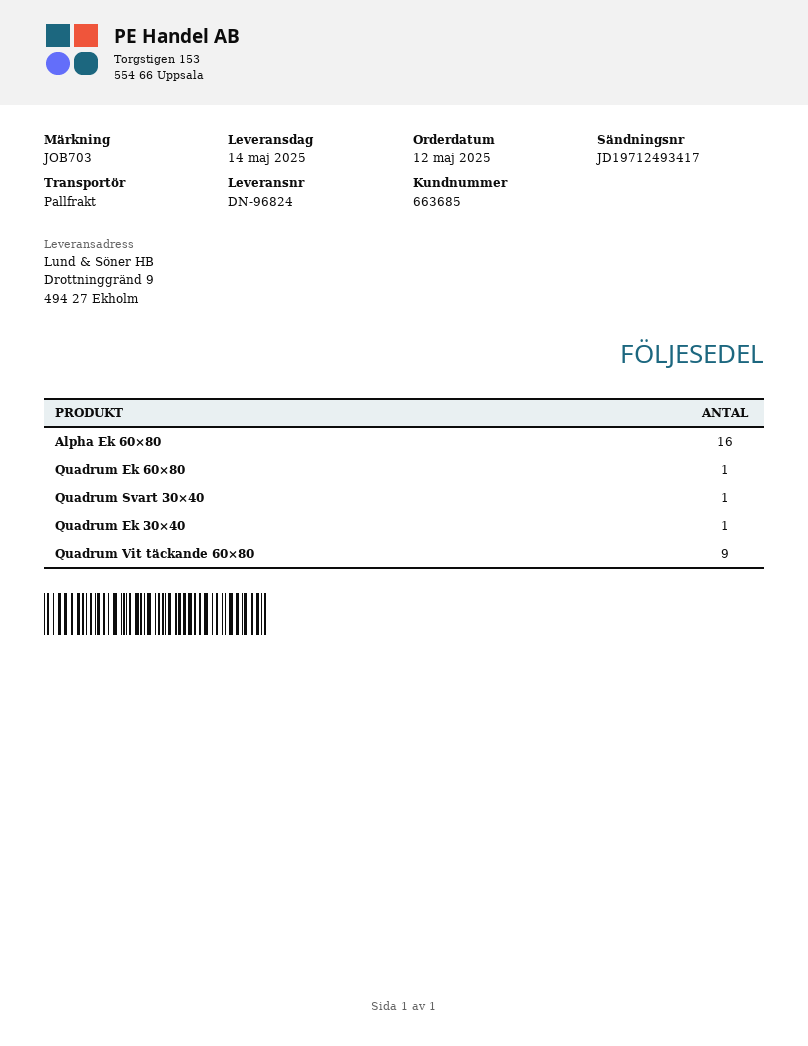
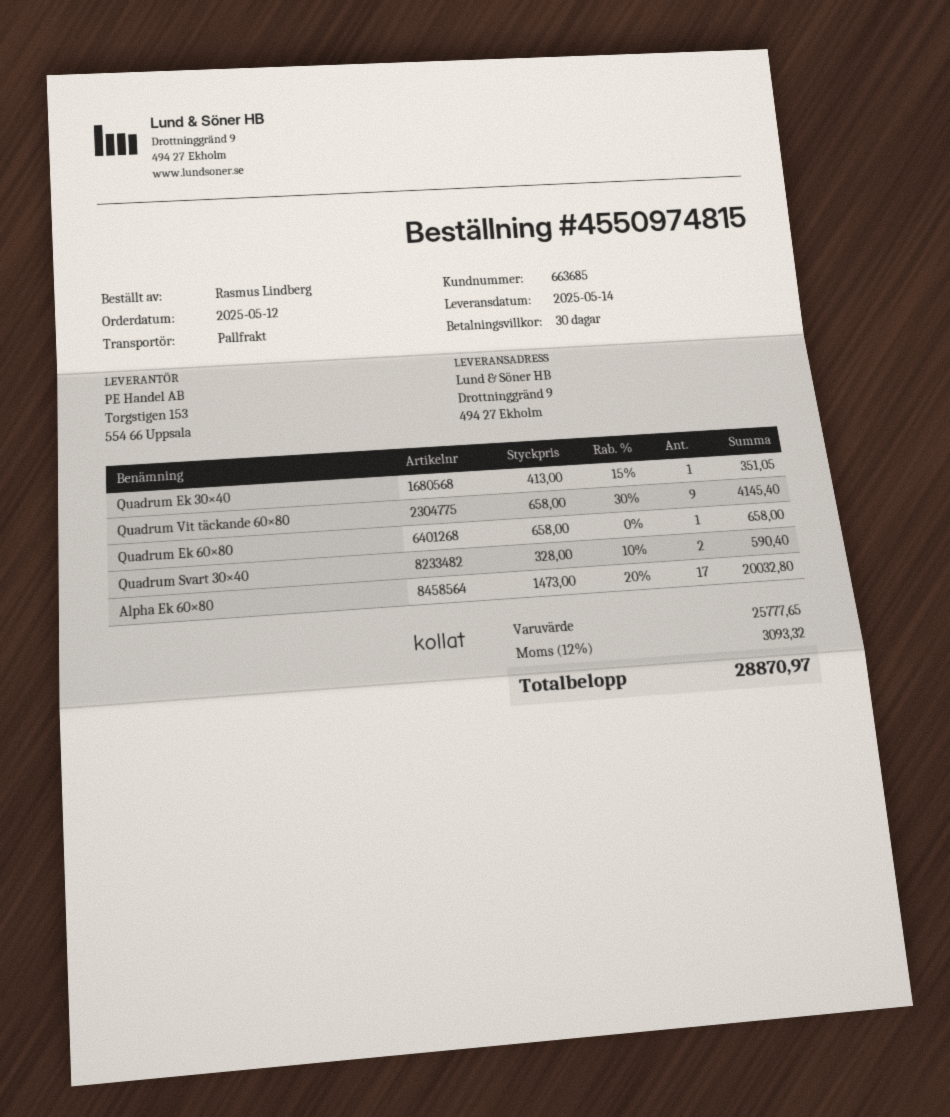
Alpha Ek 60×80: 16 -> 17
Quadrum Svart 30×40: 1 -> 2

